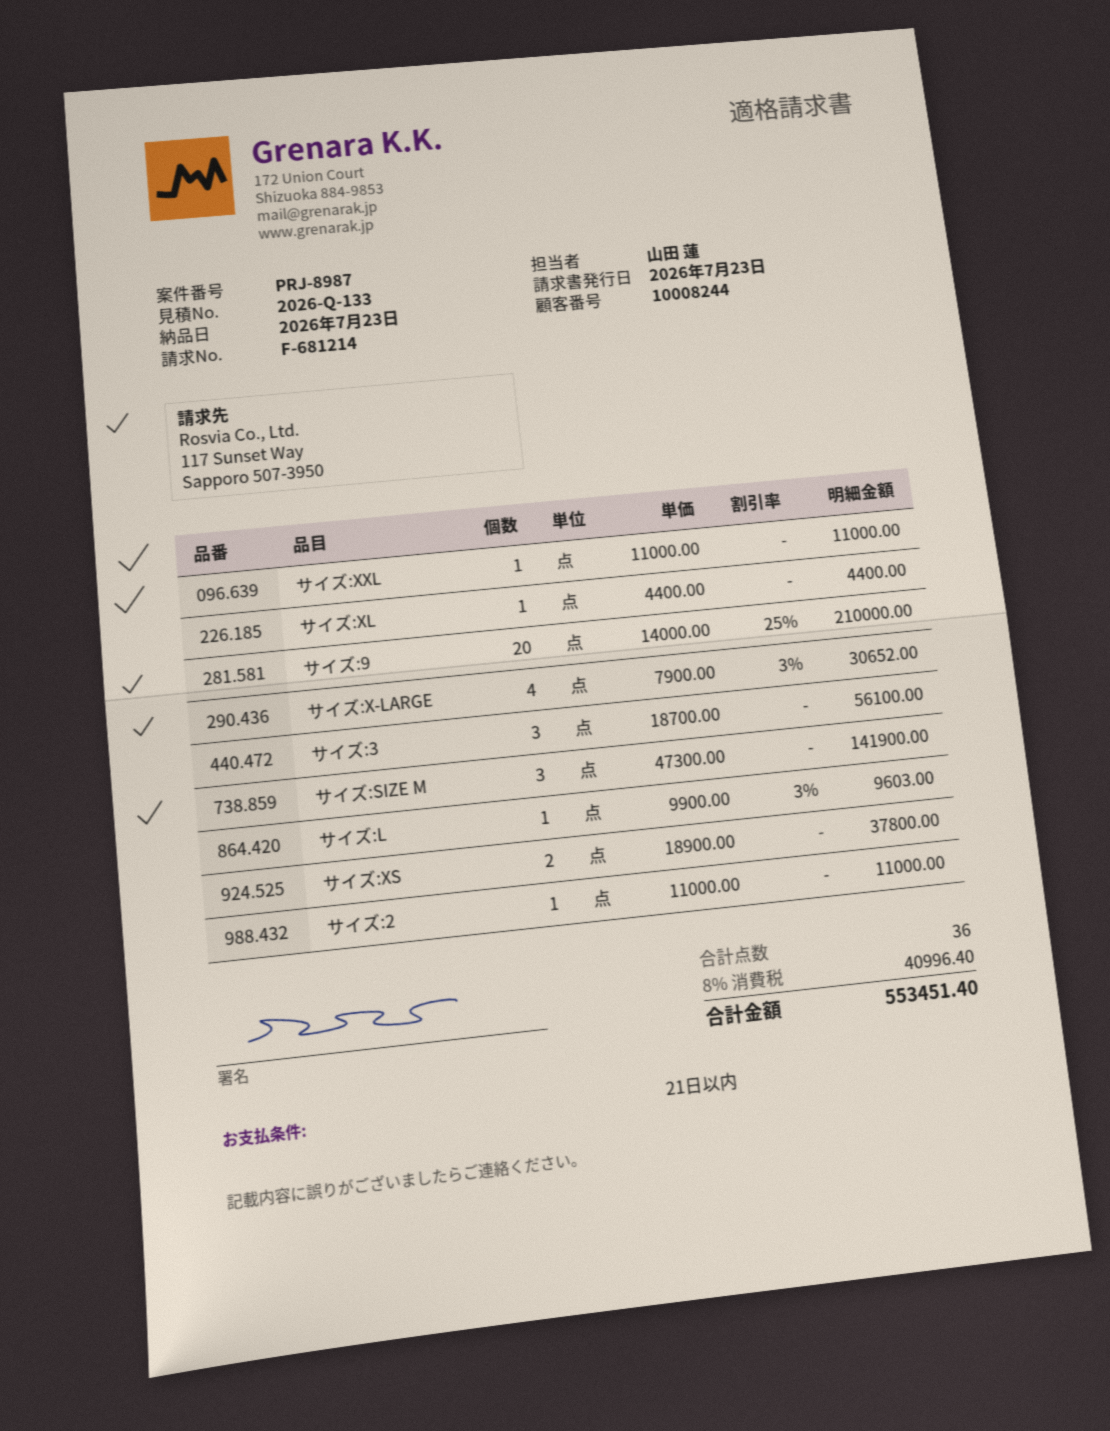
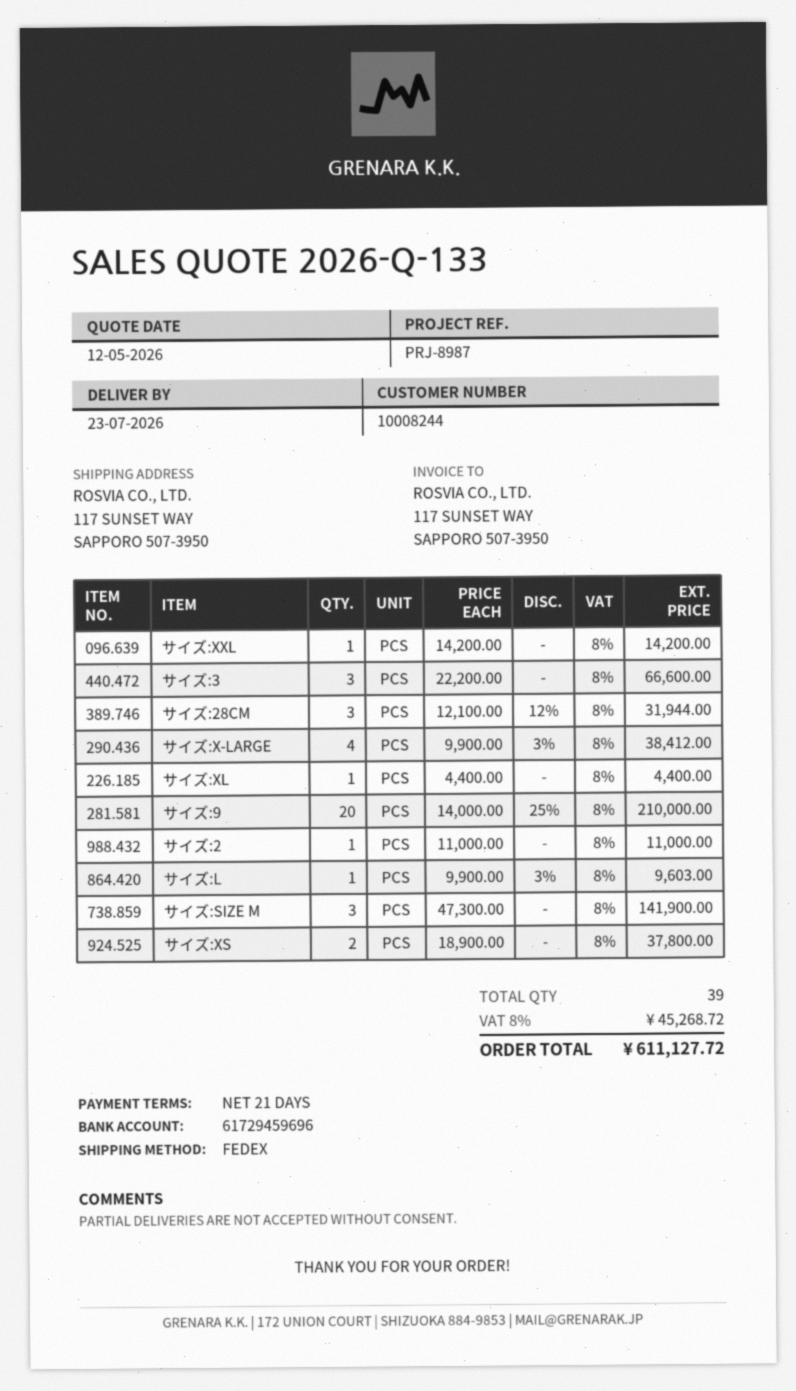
サイズ:XXL: 1 x 11000.00 = 11000.00 -> 1 x 14200.00 = 14200.00
サイズ:X-LARGE: 4 x 7900.00 - 3% = 30652.00 -> 4 x 9900.00 - 3% = 38412.00
サイズ:3: 3 x 18700.00 = 56100.00 -> 3 x 22200.00 = 66600.00
サイズ:28CM: none -> 3 x 12100.00 - 12% = 31944.00
total quantity: 36 -> 39
tax: 8% = 40996.40 -> 8% = 45268.72
total: 553451.40 -> 611127.72

